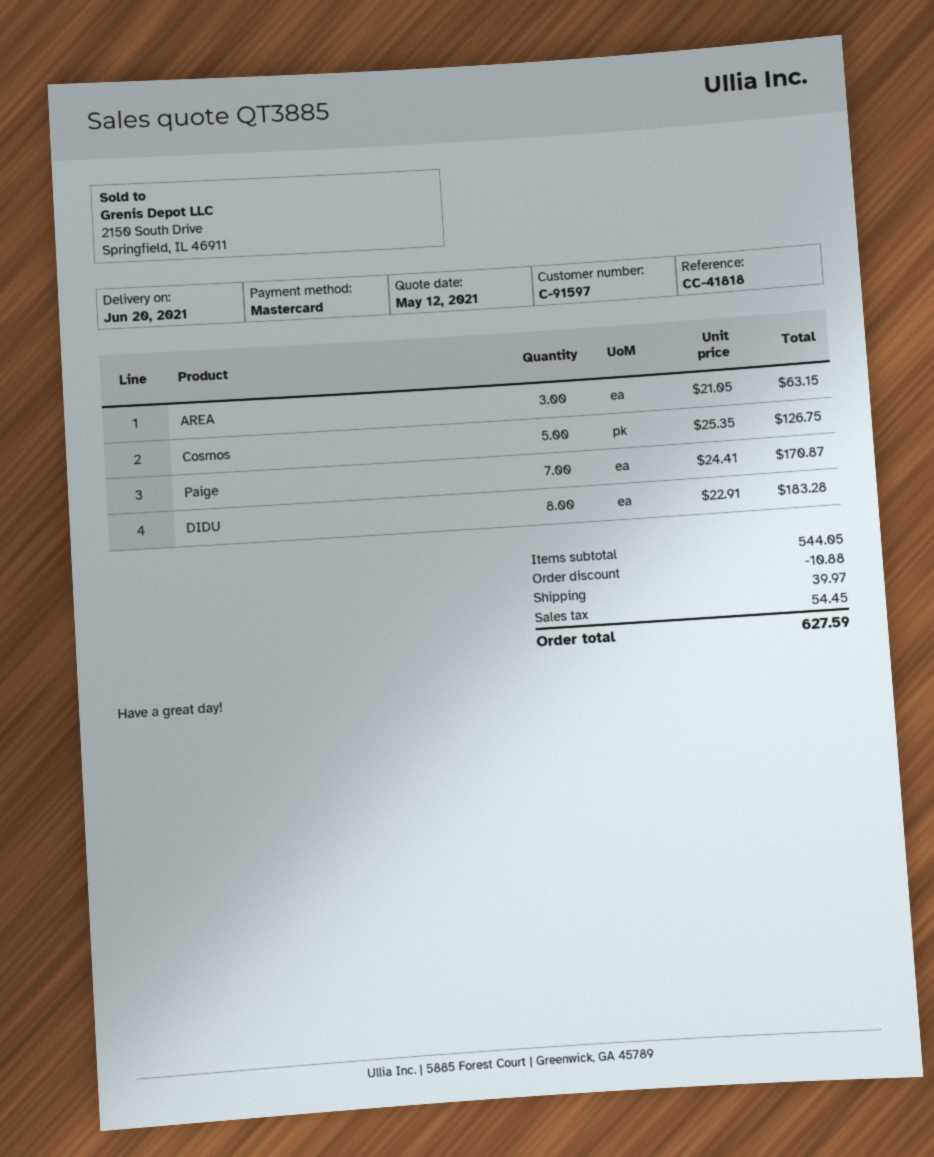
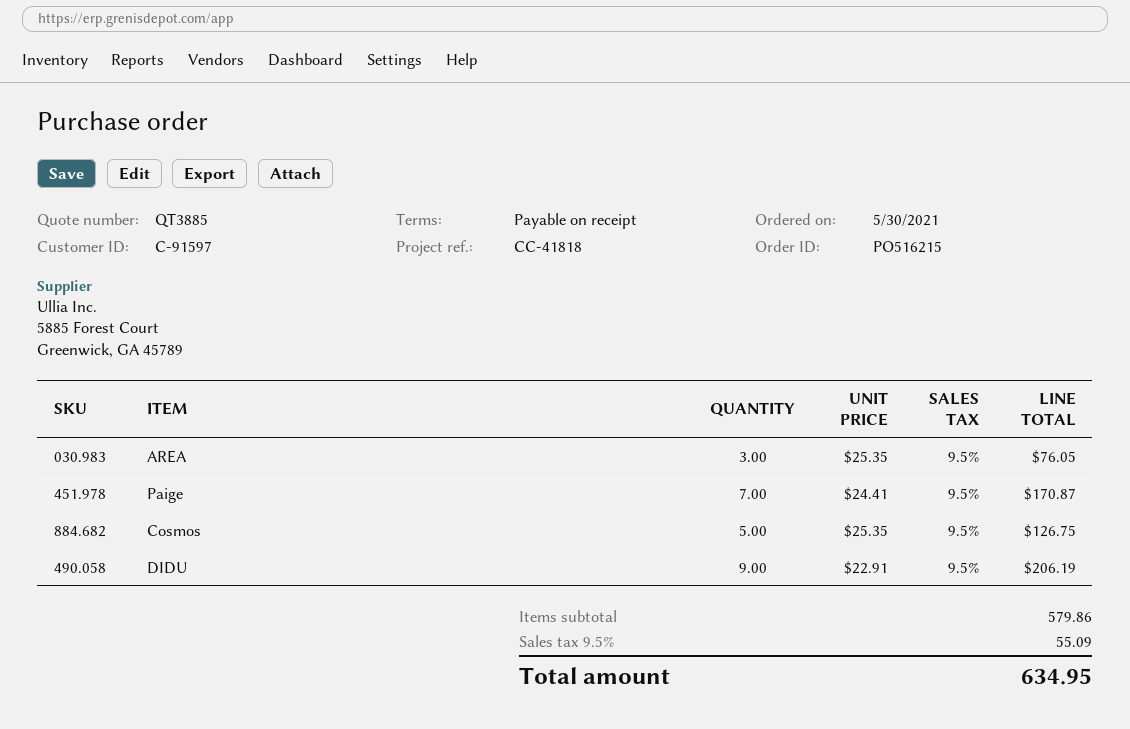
AREA: 3 x 21.05 = 63.15 -> 3 x 25.35 = 76.05
DIDU: 8 x 22.91 = 183.28 -> 9 x 22.91 = 206.19
subtotal: 544.05 -> 579.86
discount: 10.88 -> none
shipping: 39.97 -> none
tax: 54.45 -> 55.09
total: 627.59 -> 634.95

